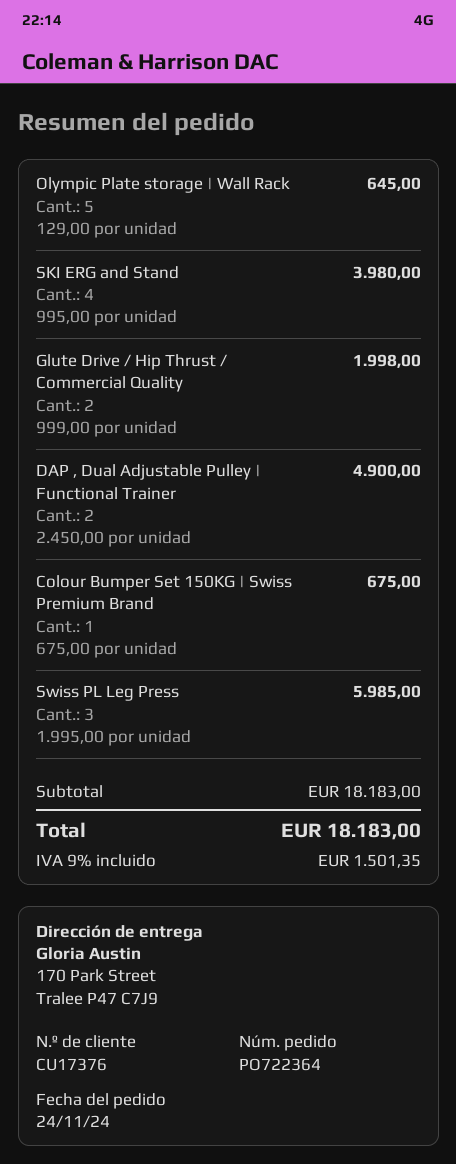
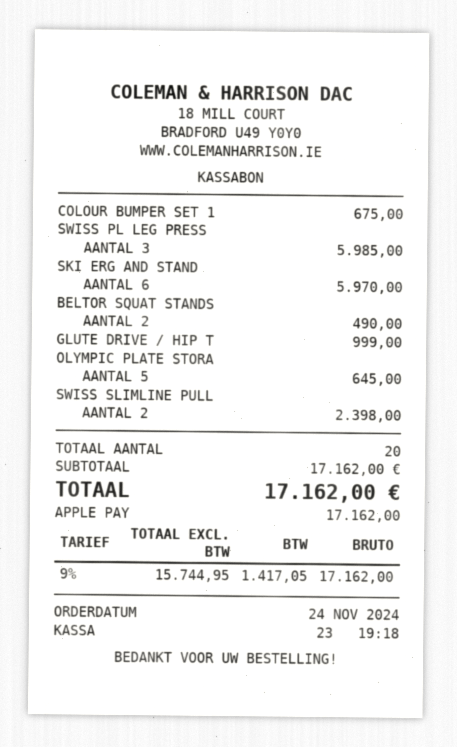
SKI ERG and Stand: 4 for 3980.00 -> 6 for 5970.00
Glute Drive / Hip Thrust / Commercial Quality: 2 for 1998.00 -> 1 for 999.00
DAP , Dual Adjustable Pulley | Functional Trainer: 2 for 4900.00 -> none
BELTOR SQUAT STANDS: none -> 2 for 490.00
SWISS SLIMLINE PULL: none -> 2 for 2398.00
subtotal: 18183.00 -> 17162.00
tax: 9% = 1501.35 -> 9% = 1417.05
total: 18183.00 -> 17162.00

